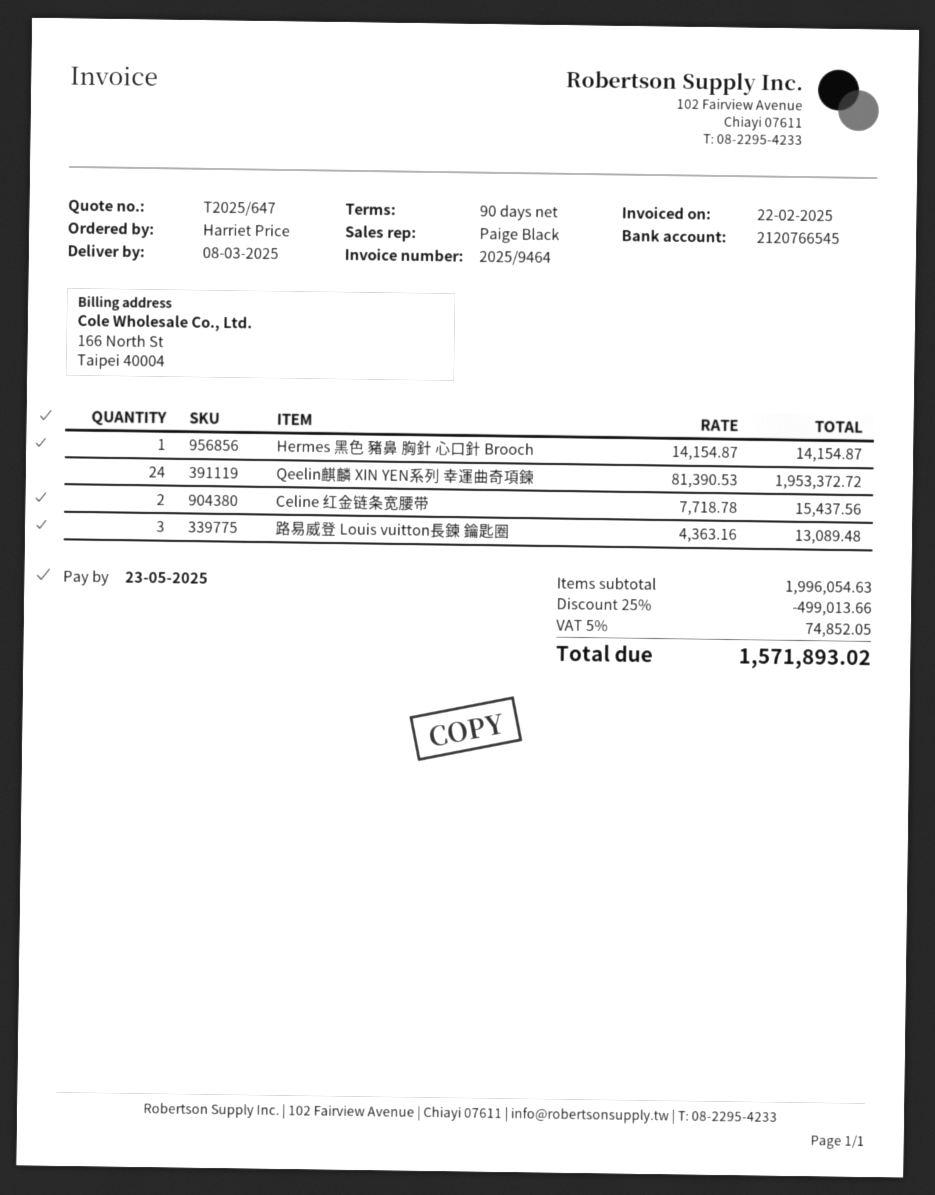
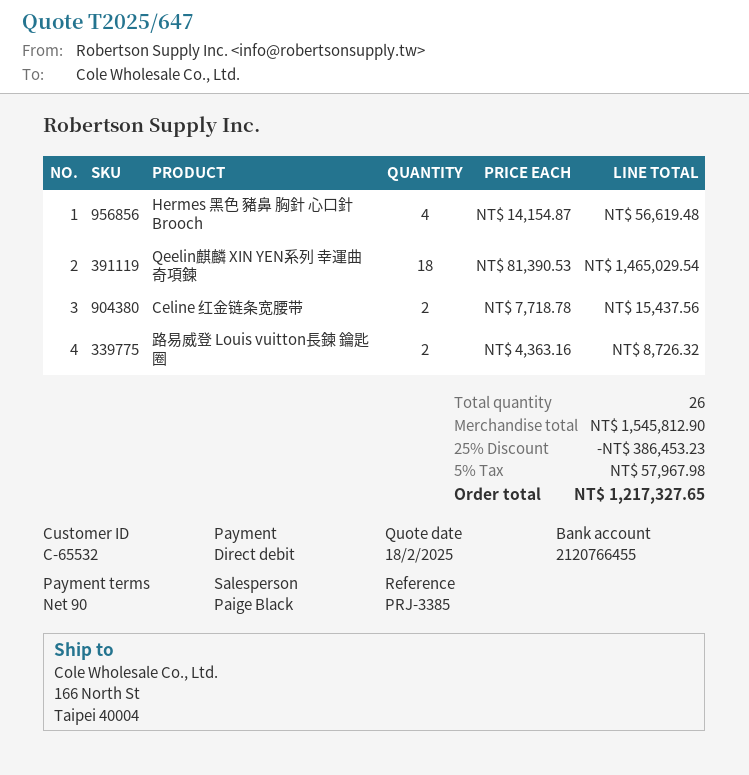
bank account: 2120766545 -> 2120766455
Hermes 黑色 豬鼻 胸針 心口針 Brooch: 1 x 14154.87 = 14154.87 -> 4 x 14154.87 = 56619.48
Qeelin麒麟 XIN YEN系列 幸運曲奇項鍊: 24 x 81390.53 = 1953372.72 -> 18 x 81390.53 = 1465029.54
路易威登 Louis vuitton長鍊 鑰匙圈: 3 x 4363.16 = 13089.48 -> 2 x 4363.16 = 8726.32
subtotal: 1996054.63 -> 1545812.90
discount: 25% = 499013.66 -> 25% = 386453.23
tax: 5% = 74852.05 -> 5% = 57967.98
total: 1571893.02 -> 1217327.65

